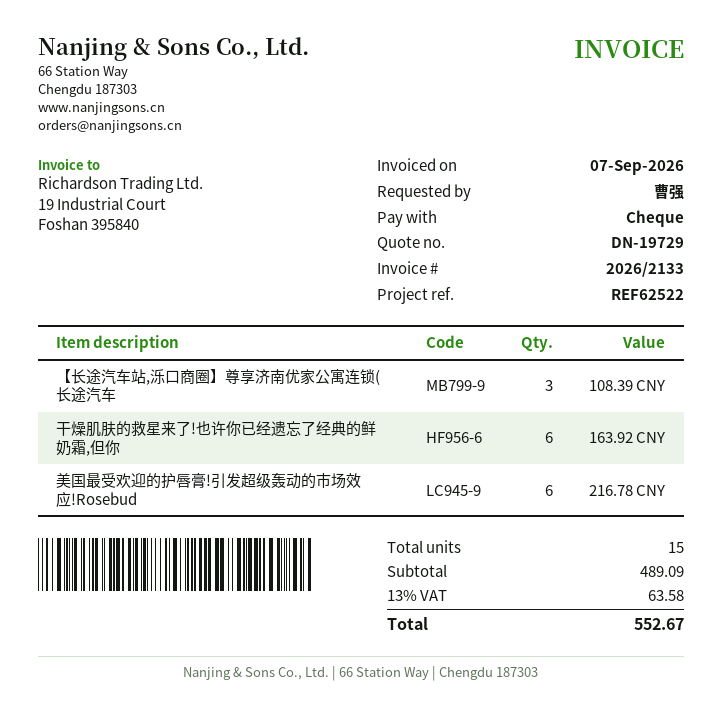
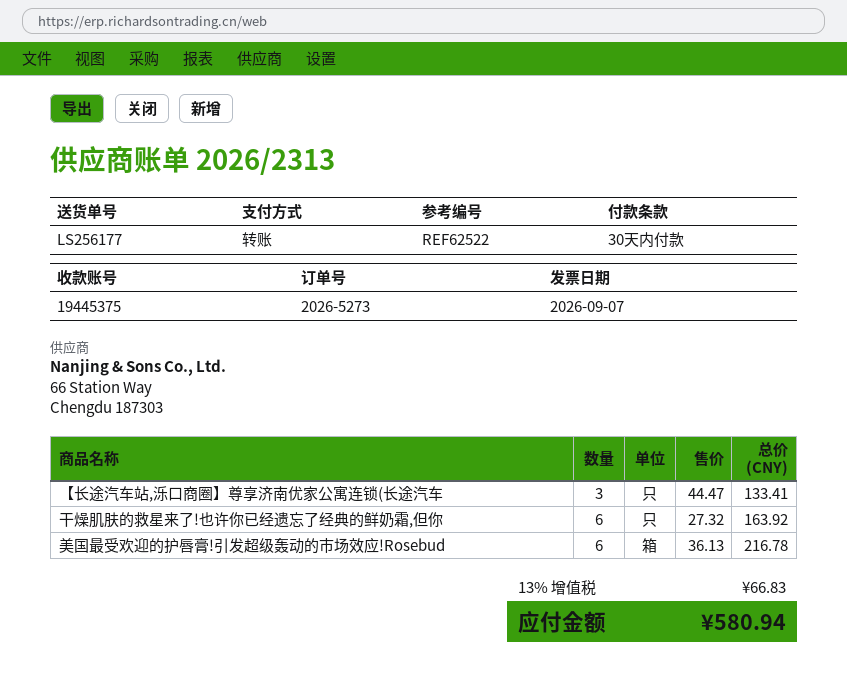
invoice number: 2026/2133 -> 2026/2313
payment method: cheque -> bank transfer
【长途汽车站,泺口商圈】尊享济南优家公寓连锁(长途汽车: 3 for 108.39 -> 3 for 133.41
tax: 13% = 63.58 -> 13% = 66.83
total: 552.67 -> 580.94

